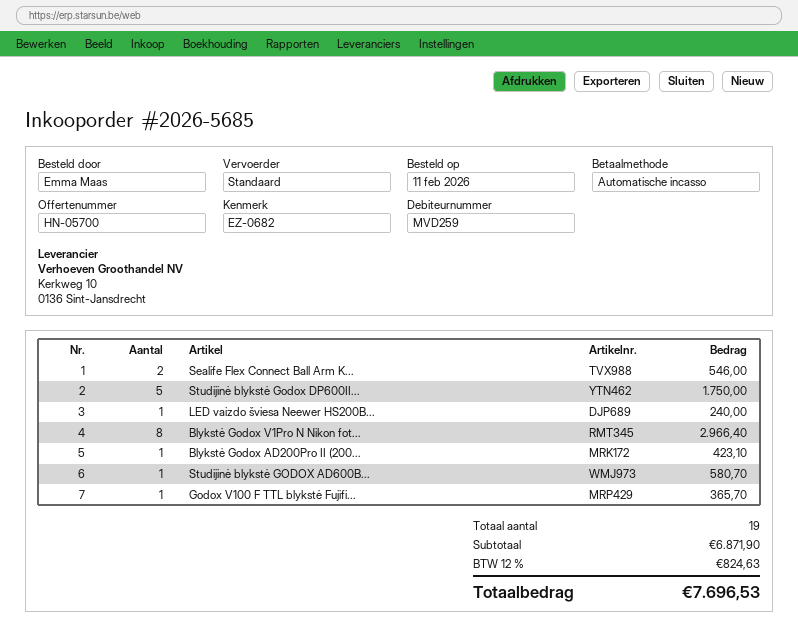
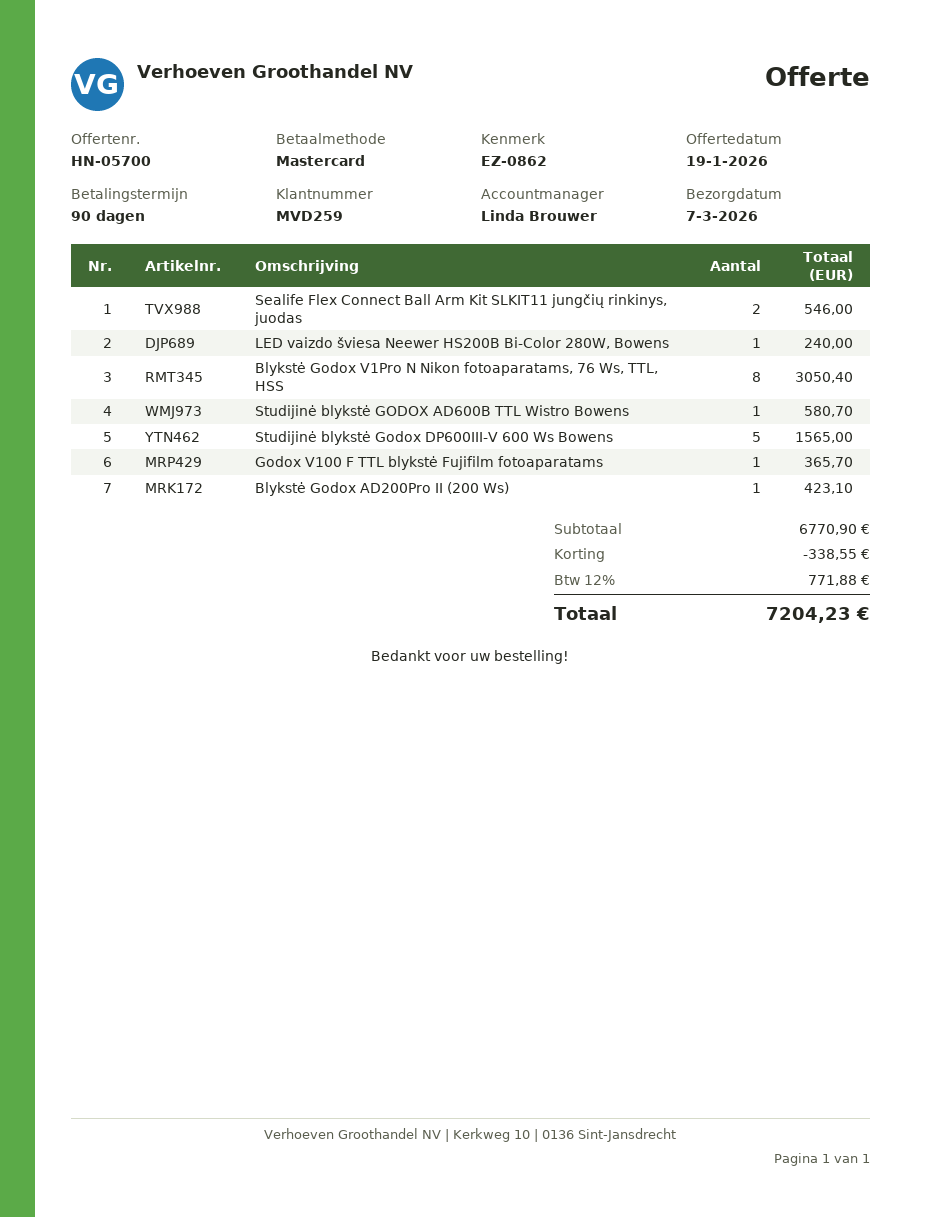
reference: EZ-0682 -> EZ-0862
payment method: direct debit -> Mastercard
Studijinė blykstė Godox DP600II...: 5 for 1750.00 -> 5 for 1565.00
Blykstė Godox V1Pro N Nikon fot...: 8 for 2966.40 -> 8 for 3050.40
subtotal: 6871.90 -> 6770.90
discount: none -> 338.55
tax: 12% = 824.63 -> 12% = 771.88
total: 7696.53 -> 7204.23

